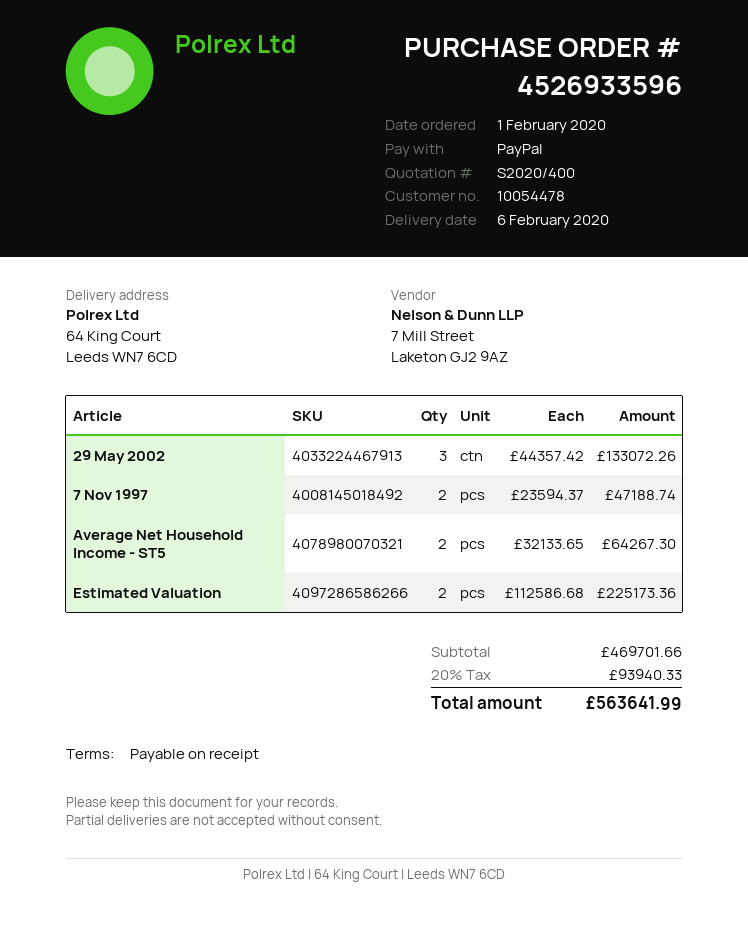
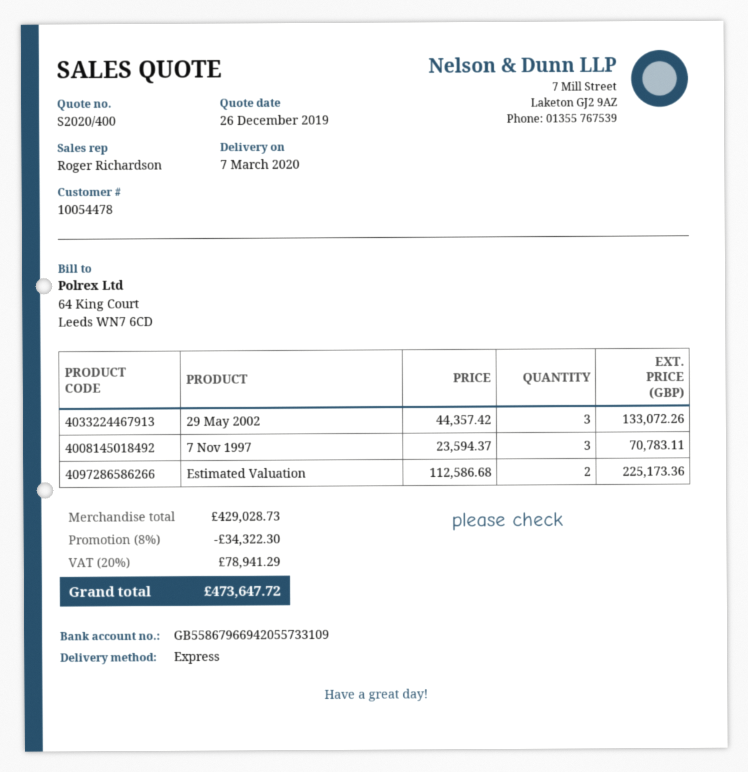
delivery date: 2020-02-06 -> 2020-03-07
7 Nov 1997: 2 x 23594.37 = 47188.74 -> 3 x 23594.37 = 70783.11
Average Net Household Income - ST5: 2 x 32133.65 = 64267.30 -> none
subtotal: 469701.66 -> 429028.73
discount: none -> 8% = 34322.30
tax: 20% = 93940.33 -> 20% = 78941.29
total: 563641.99 -> 473647.72

